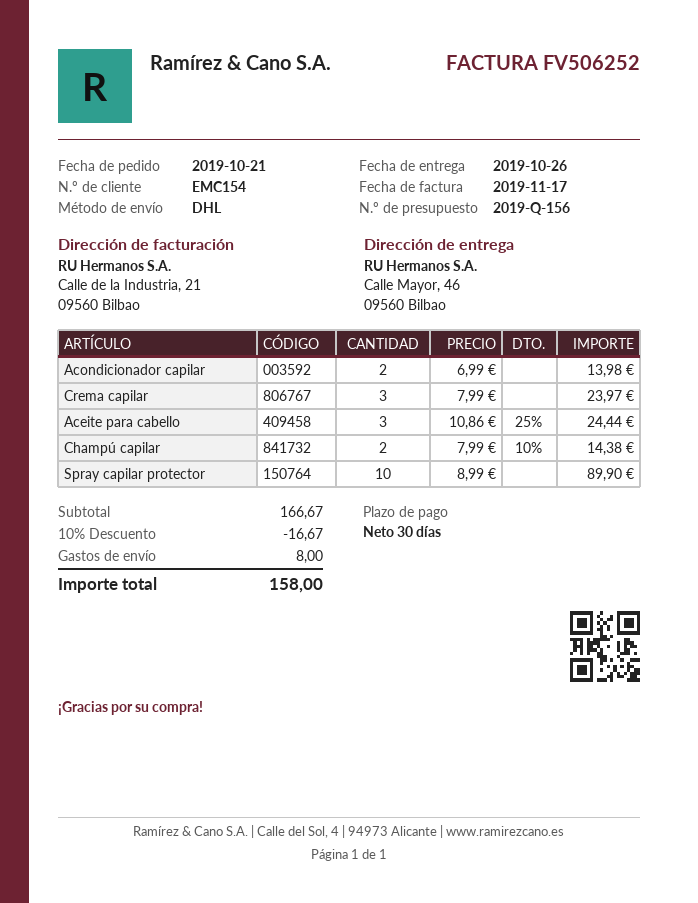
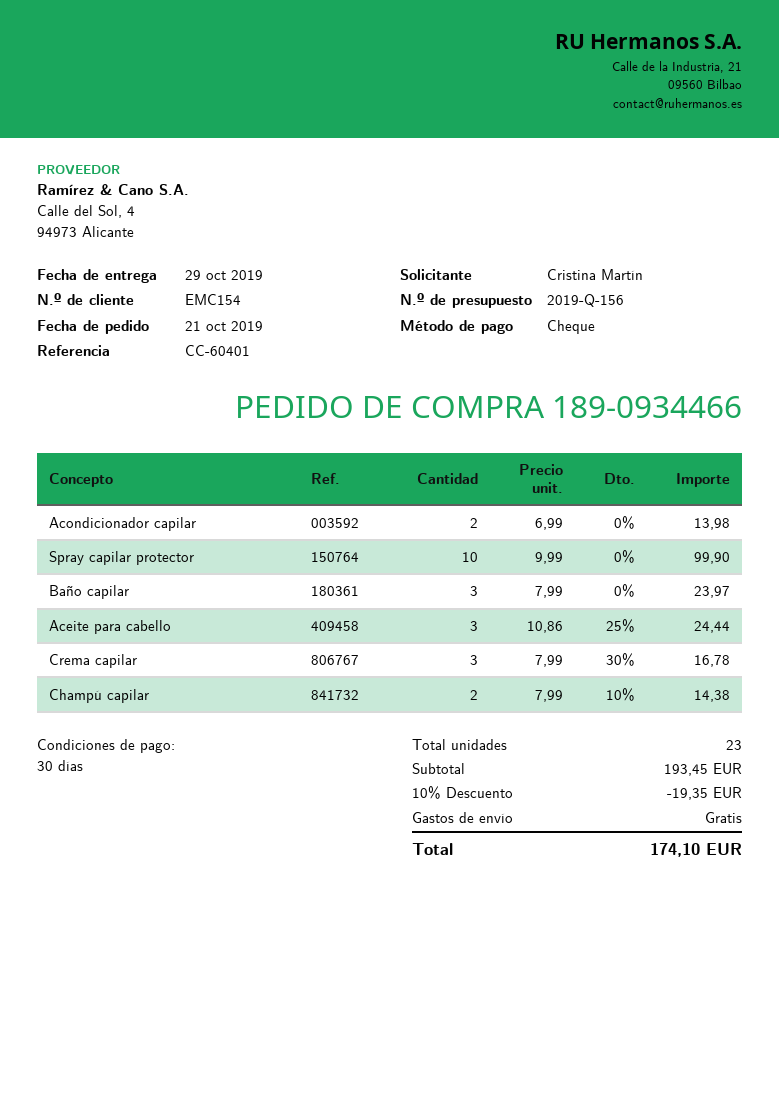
delivery date: 2019-10-26 -> 2019-10-29
Crema capilar: 3 x 7.99 = 23.97 -> 3 x 7.99 - 30% = 16.78
Spray capilar protector: 10 x 8.99 = 89.90 -> 10 x 9.99 = 99.90
Baño capilar: none -> 3 x 7.99 = 23.97
subtotal: 166.67 -> 193.45
discount: 10% = 16.67 -> 10% = 19.35
shipping: 8.00 -> 0.00
total: 158.00 -> 174.10

